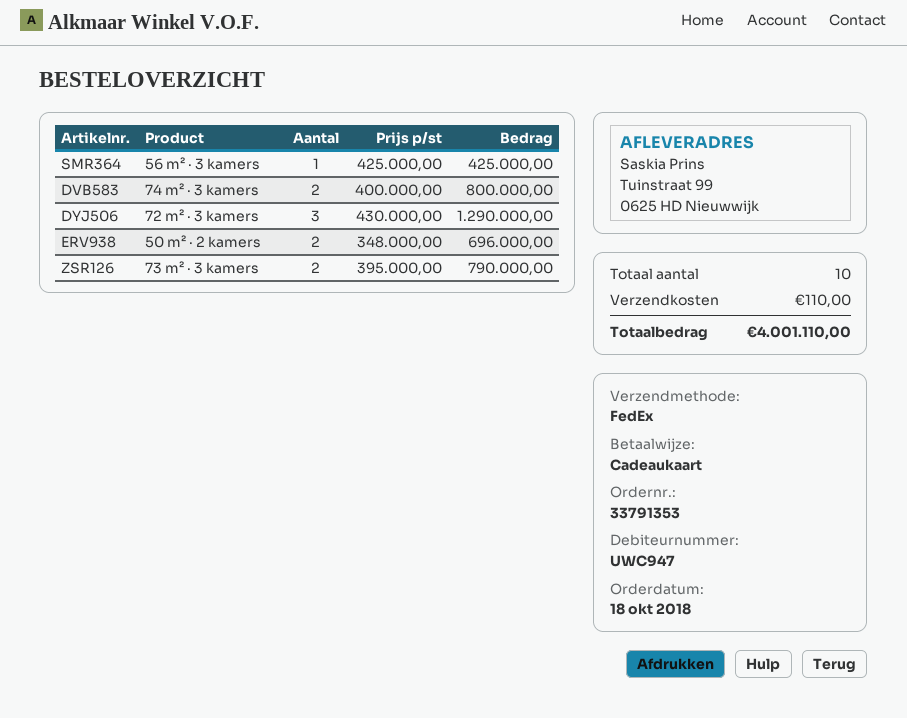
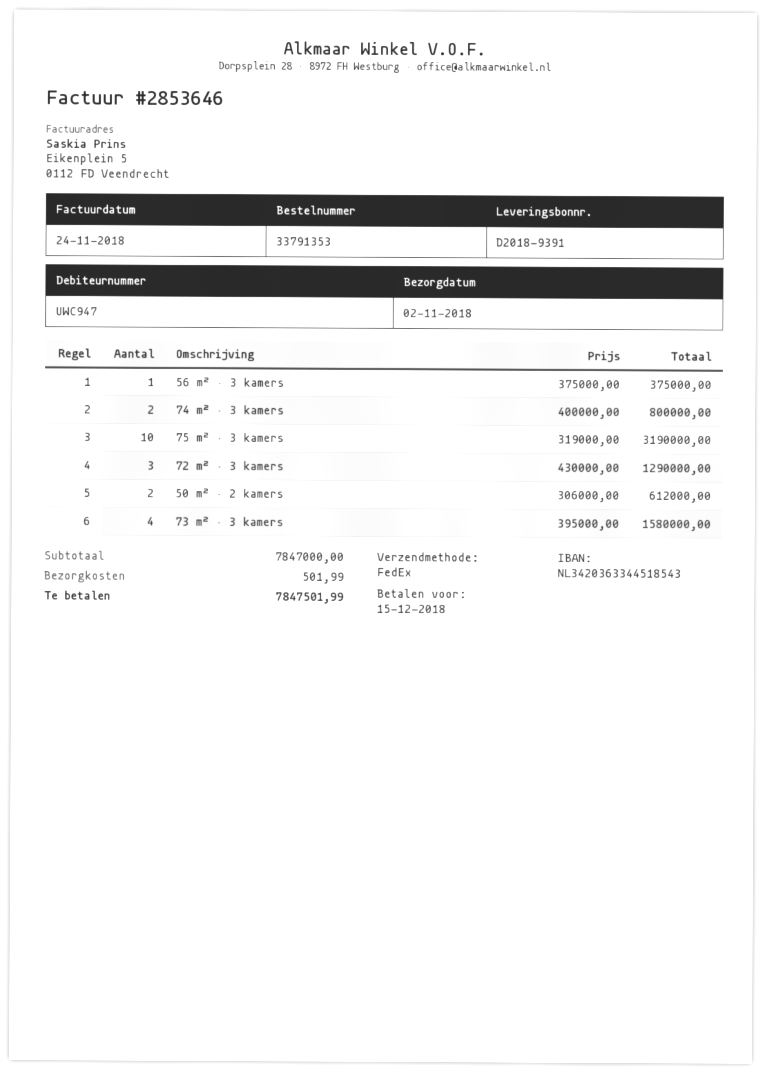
56 m² · 3 kamers: 1 x 425000.00 = 425000.00 -> 1 x 375000.00 = 375000.00
50 m² · 2 kamers: 2 x 348000.00 = 696000.00 -> 2 x 306000.00 = 612000.00
73 m² · 3 kamers: 2 x 395000.00 = 790000.00 -> 4 x 395000.00 = 1580000.00
75 m² · 3 kamers: none -> 10 x 319000.00 = 3190000.00
shipping: 110.00 -> 501.99
total: 4001110.00 -> 7847501.99

